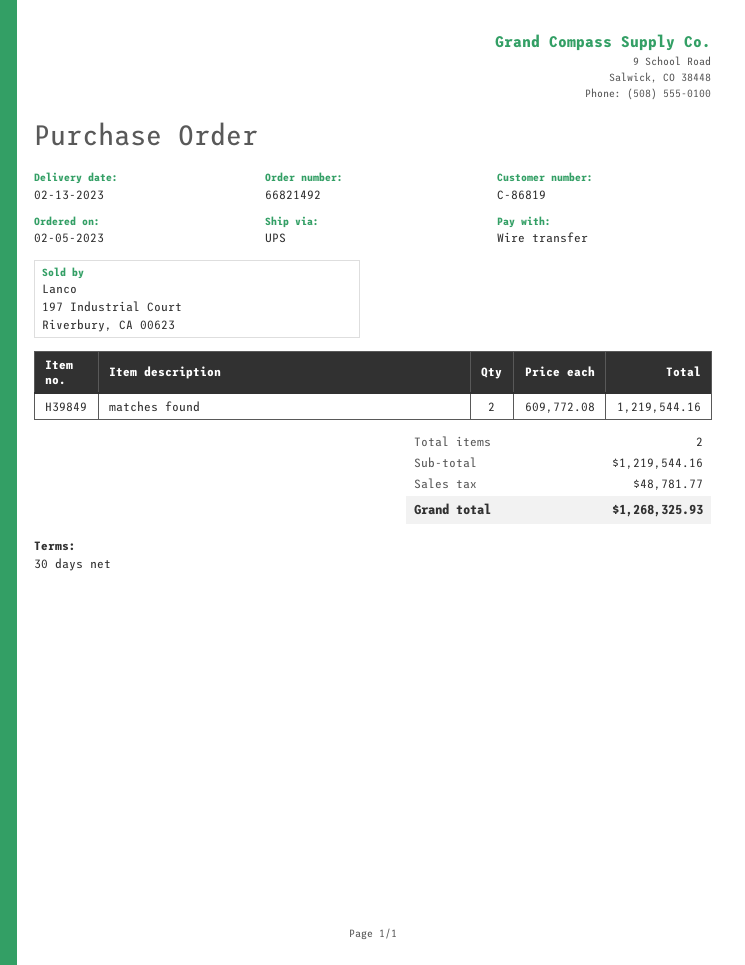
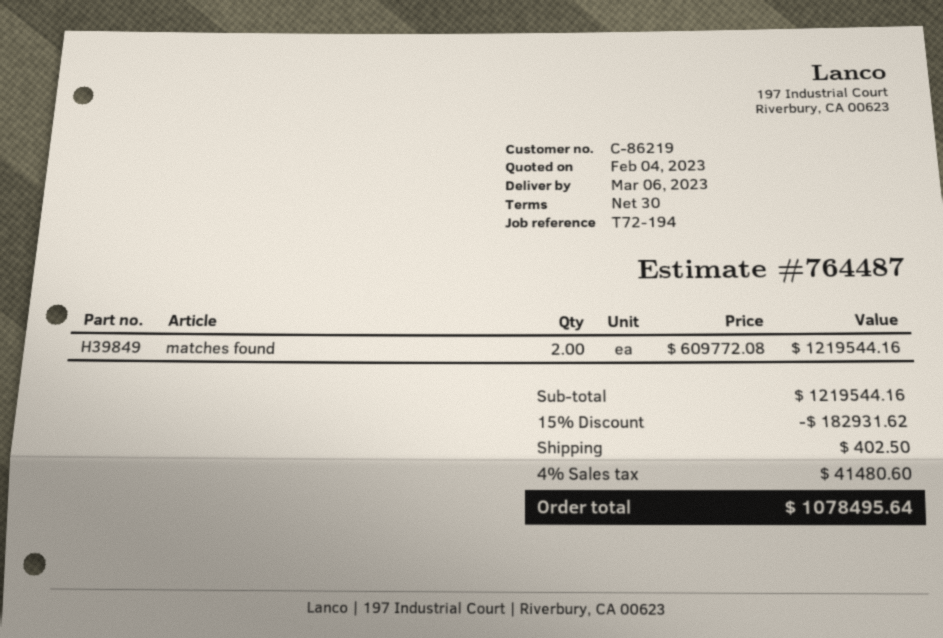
delivery date: 2023-02-13 -> 2023-03-06
customer number: C-86819 -> C-86219
discount: none -> 15% = 182931.62
shipping: none -> 402.50
tax: 48781.77 -> 41480.60
total: 1268325.93 -> 1078495.64

